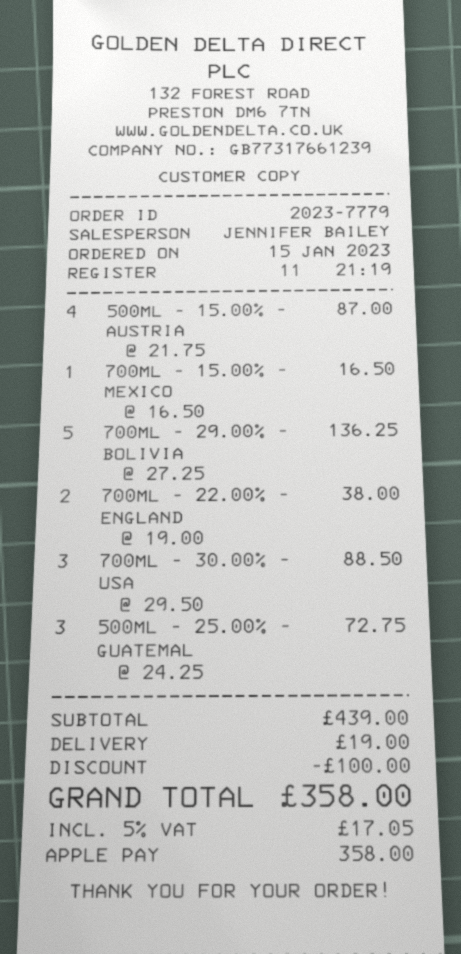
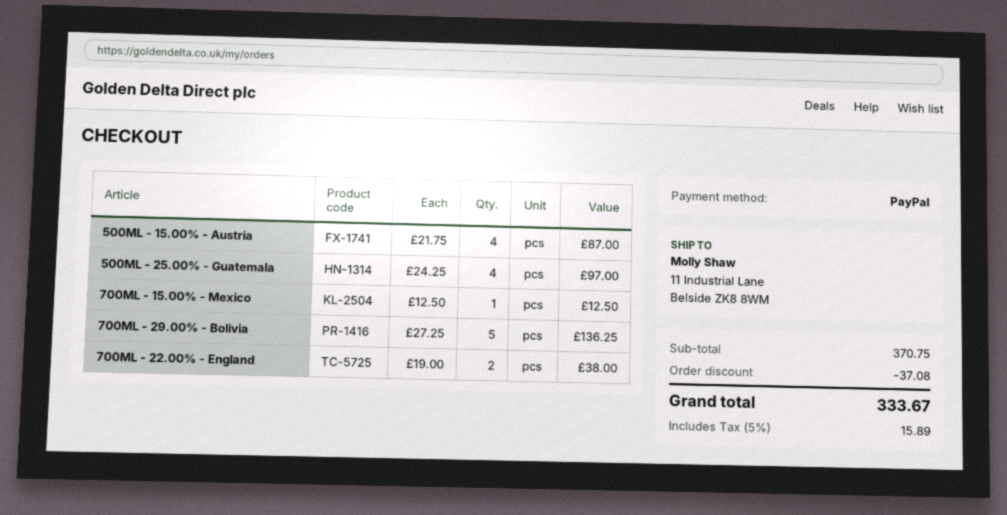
payment method: Apple Pay -> PayPal
700ML - 15.00% - MEXICO: 1 x 16.50 = 16.50 -> 1 x 12.50 = 12.50
700ML - 30.00% - USA: 3 x 29.50 = 88.50 -> none
500ML - 25.00% - GUATEMAL: 3 x 24.25 = 72.75 -> 4 x 24.25 = 97.00
subtotal: 439.00 -> 370.75
discount: 100.00 -> 37.08
shipping: 19.00 -> none
tax: 5% = 17.05 -> 5% = 15.89
total: 358.00 -> 333.67

